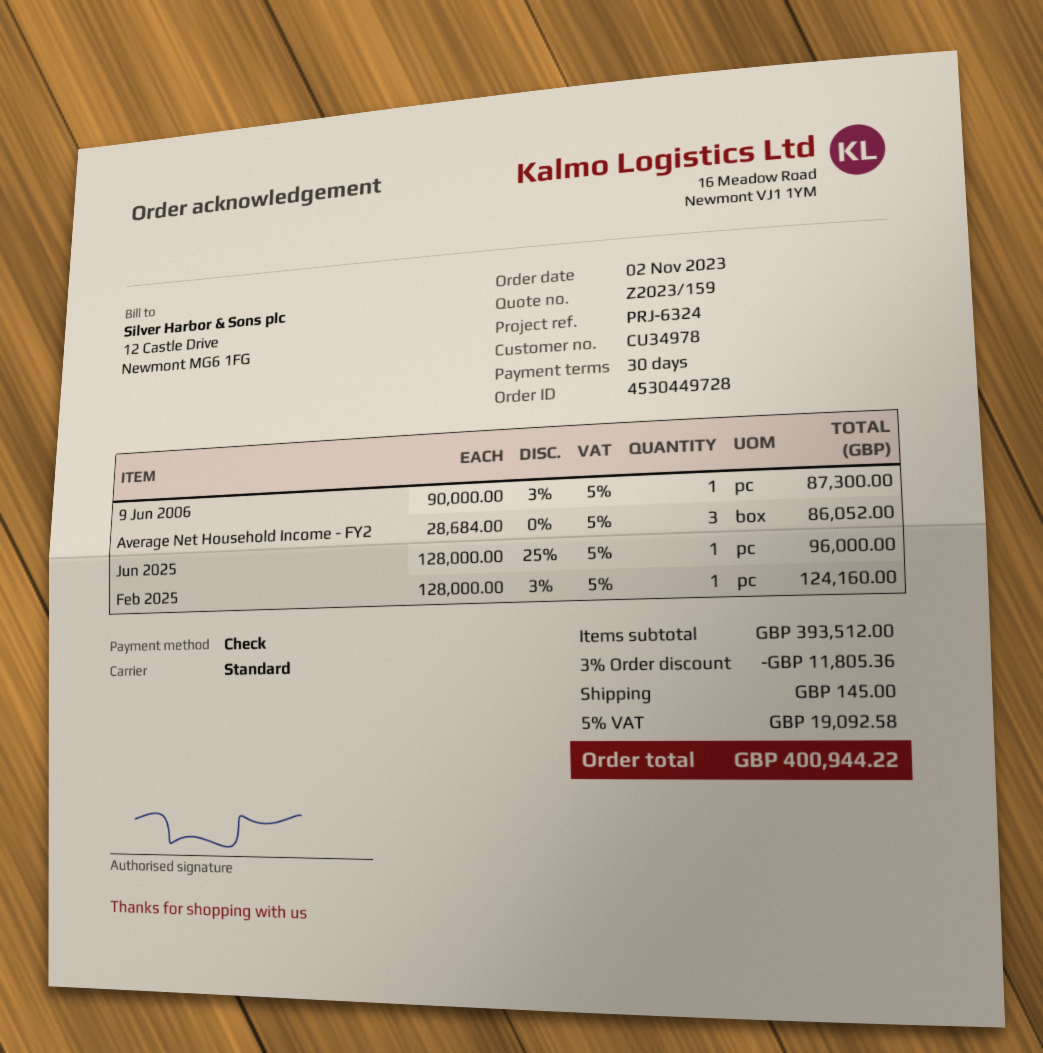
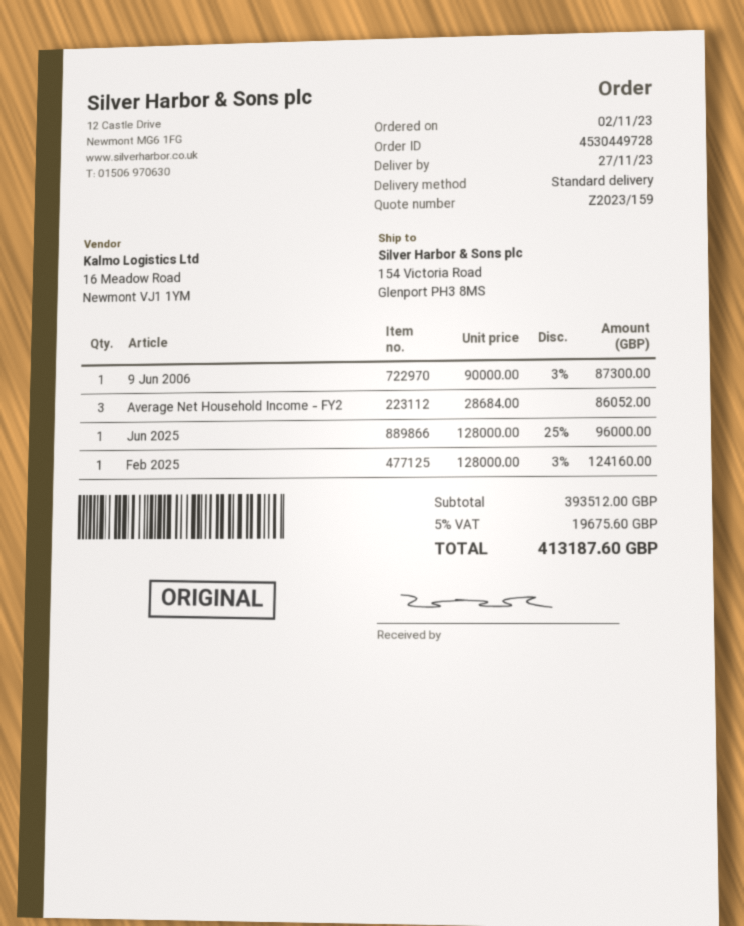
discount: 3% = 11805.36 -> none
shipping: 145.00 -> none
tax: 5% = 19092.58 -> 5% = 19675.60
total: 400944.22 -> 413187.60

